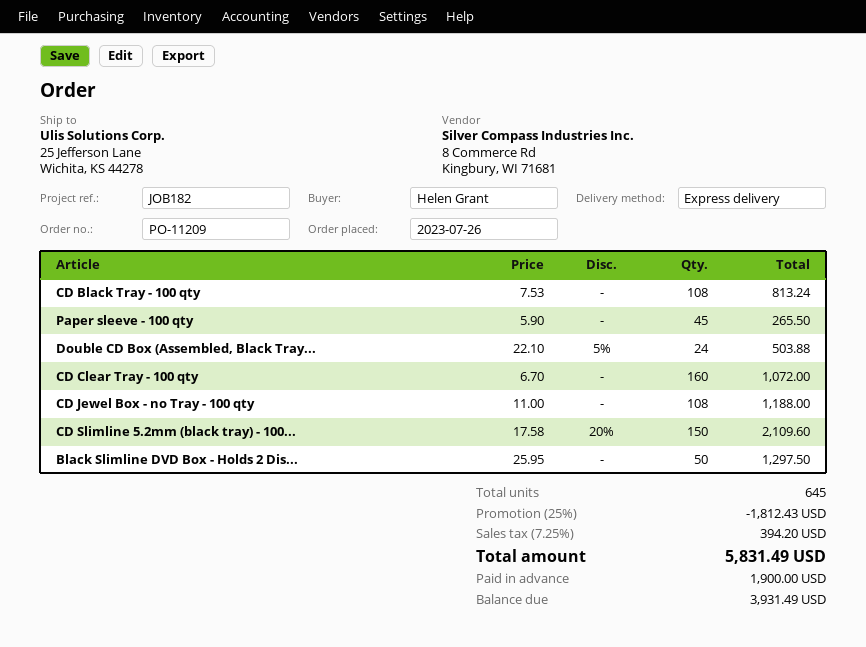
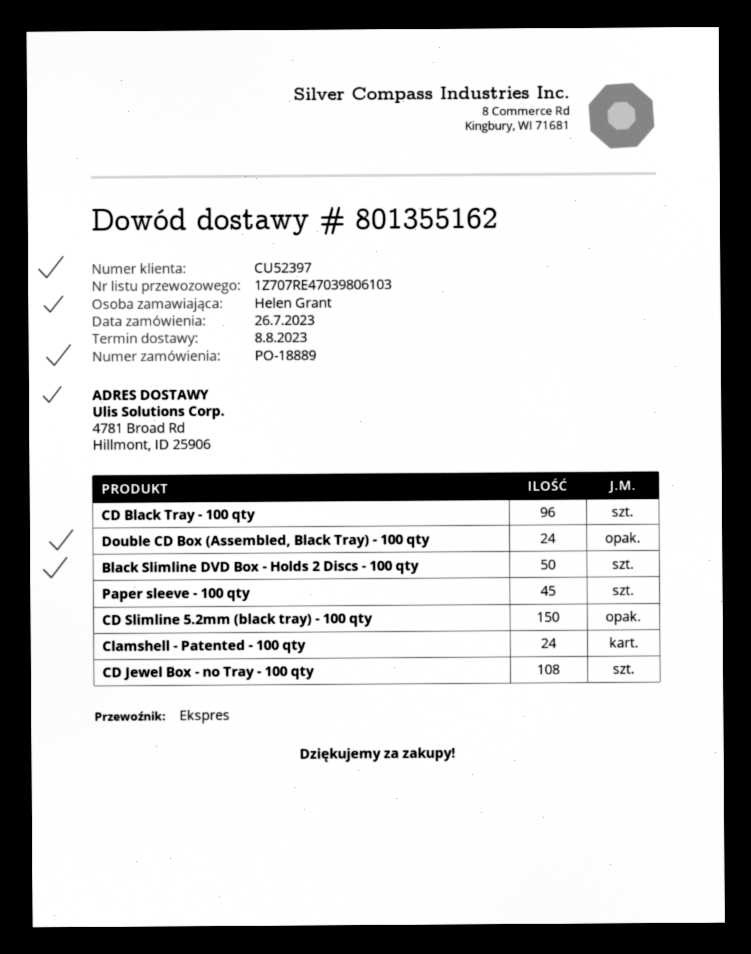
order number: PO-11209 -> PO-18889
ship to: 25 Jefferson Lane, Wichita, KS 44278 -> 4781 Broad Rd, Hillmont, ID 25906
CD Black Tray - 100 qty: 108 -> 96
CD Clear Tray - 100 qty: 160 -> none
Clamshell - Patented - 100 qty: none -> 24

